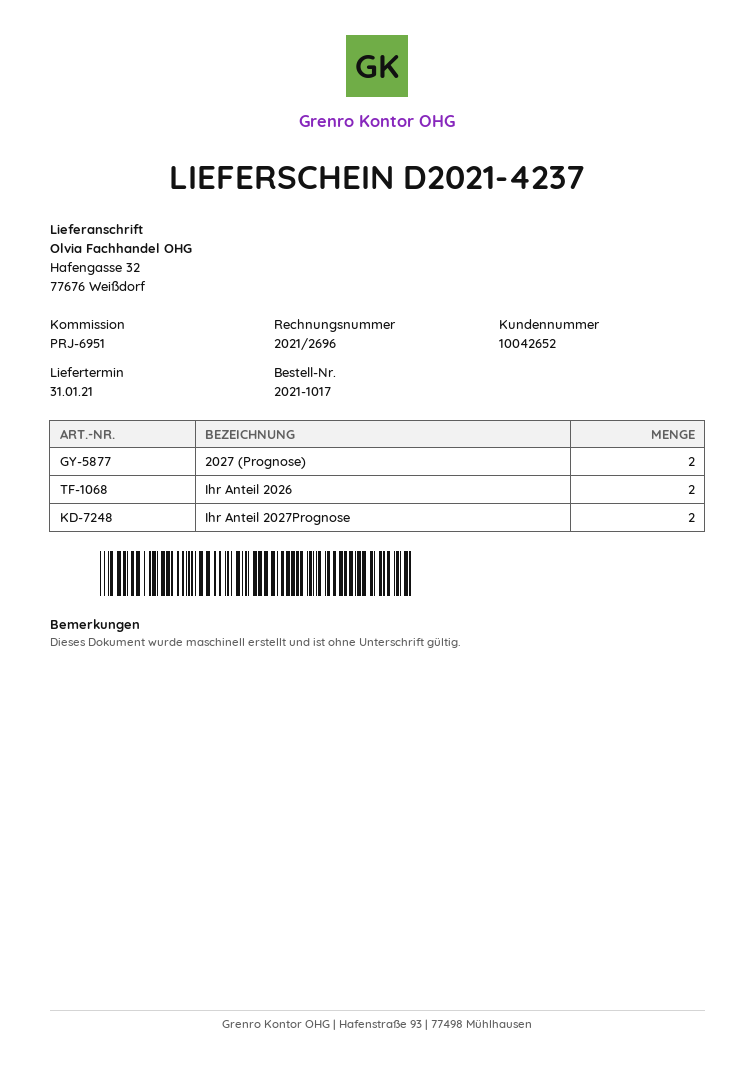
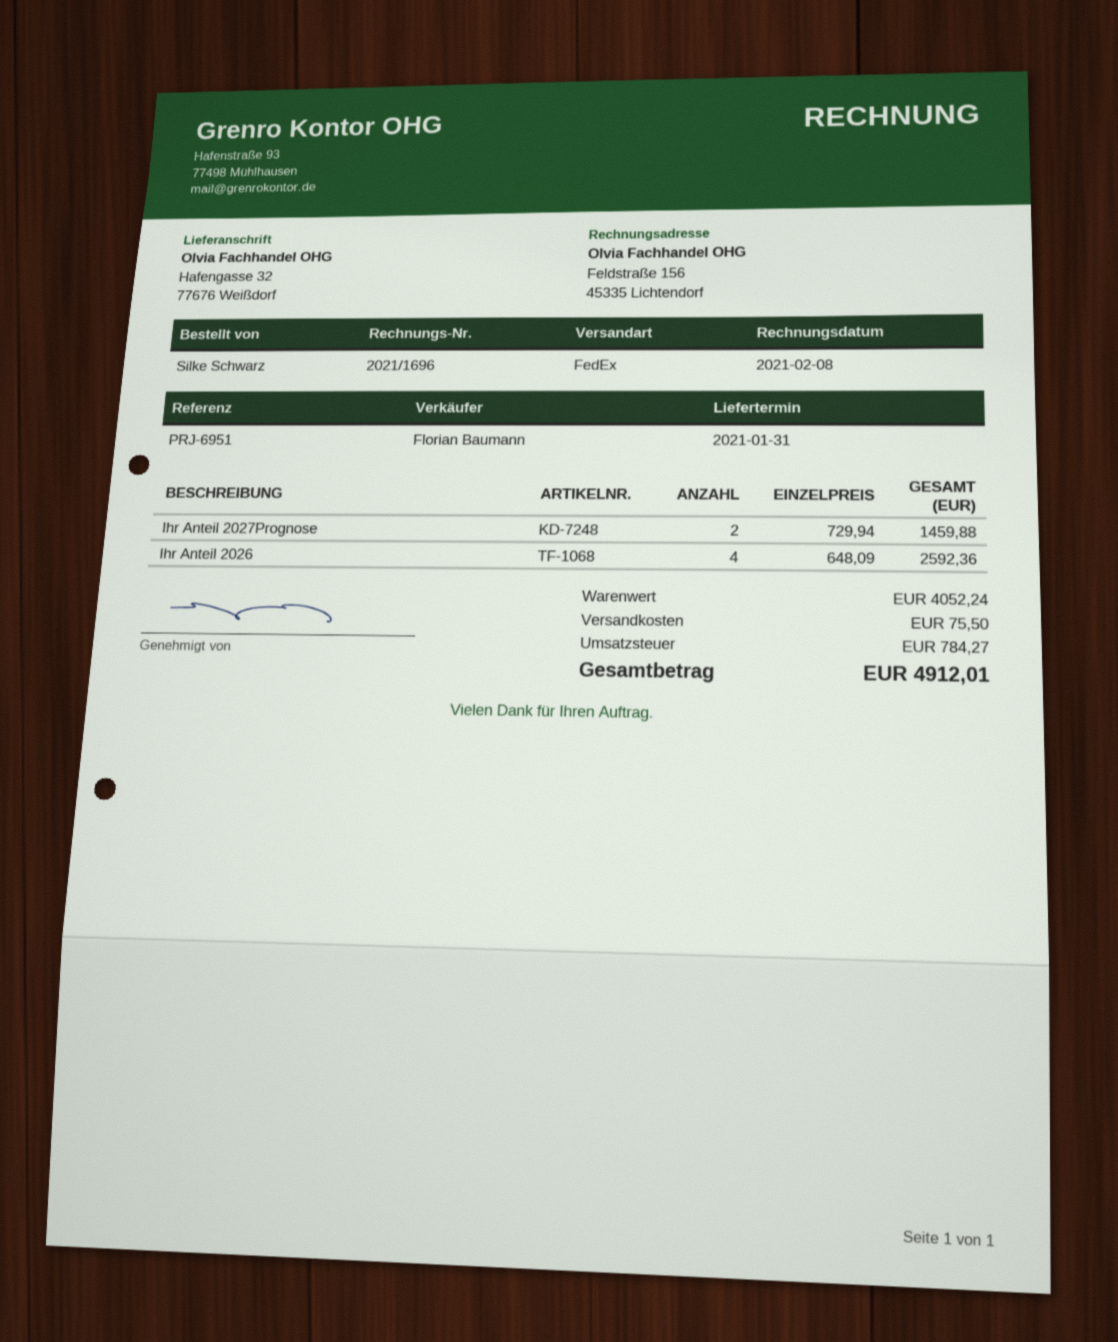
invoice number: 2021/2696 -> 2021/1696
2027 (Prognose): 2 -> none
Ihr Anteil 2026: 2 -> 4

